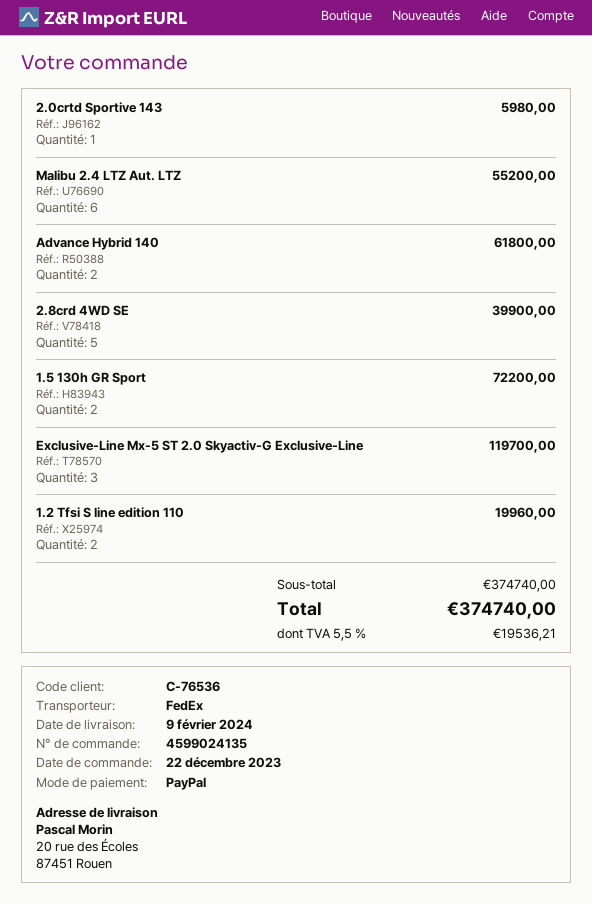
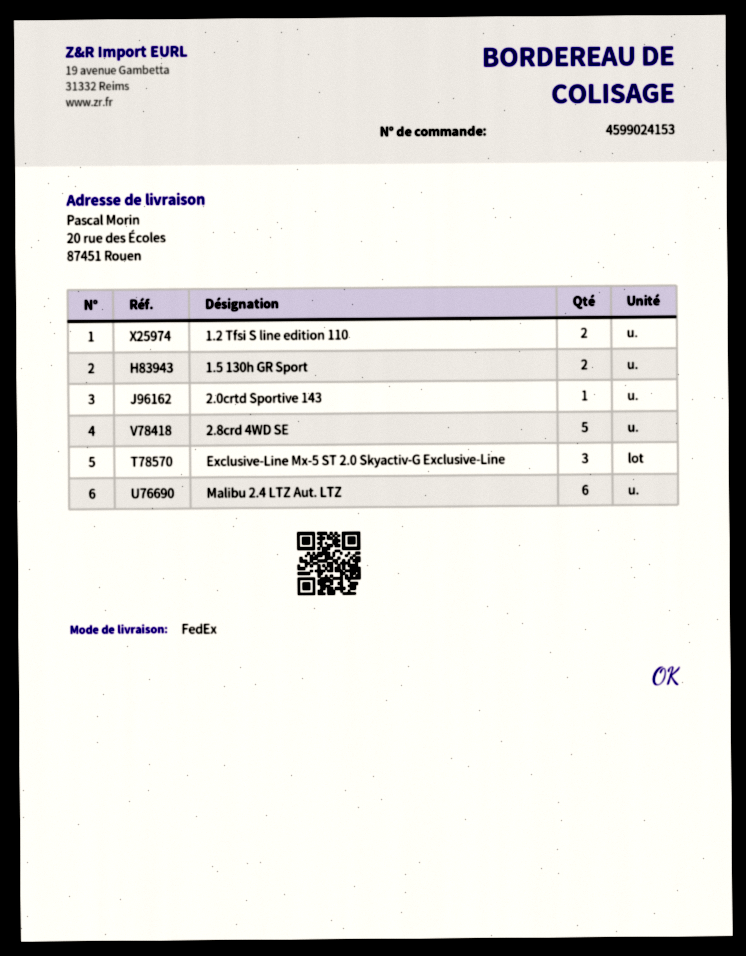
order number: 4599024135 -> 4599024153
Advance Hybrid 140: 2 -> none

